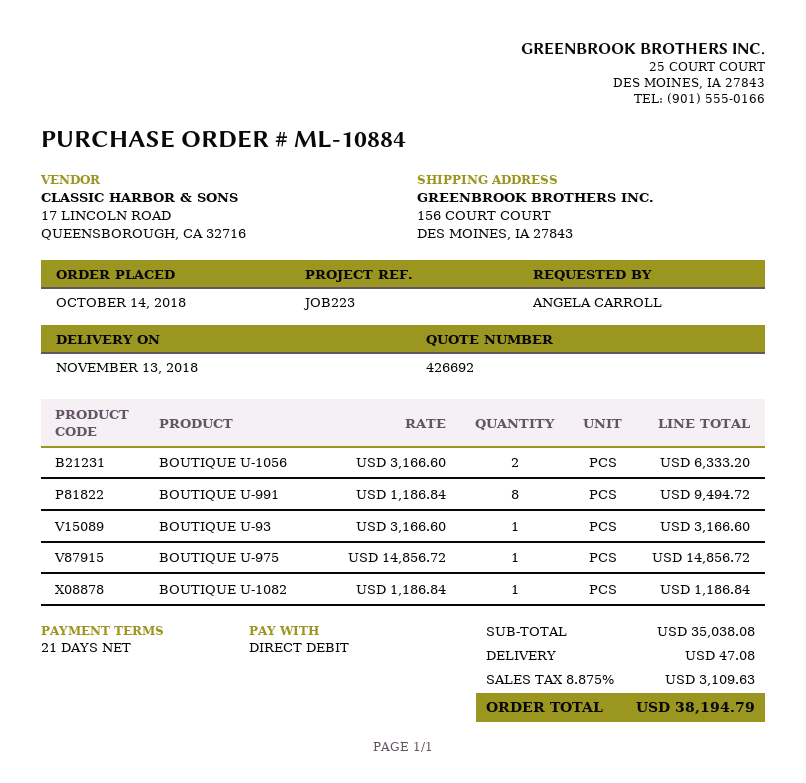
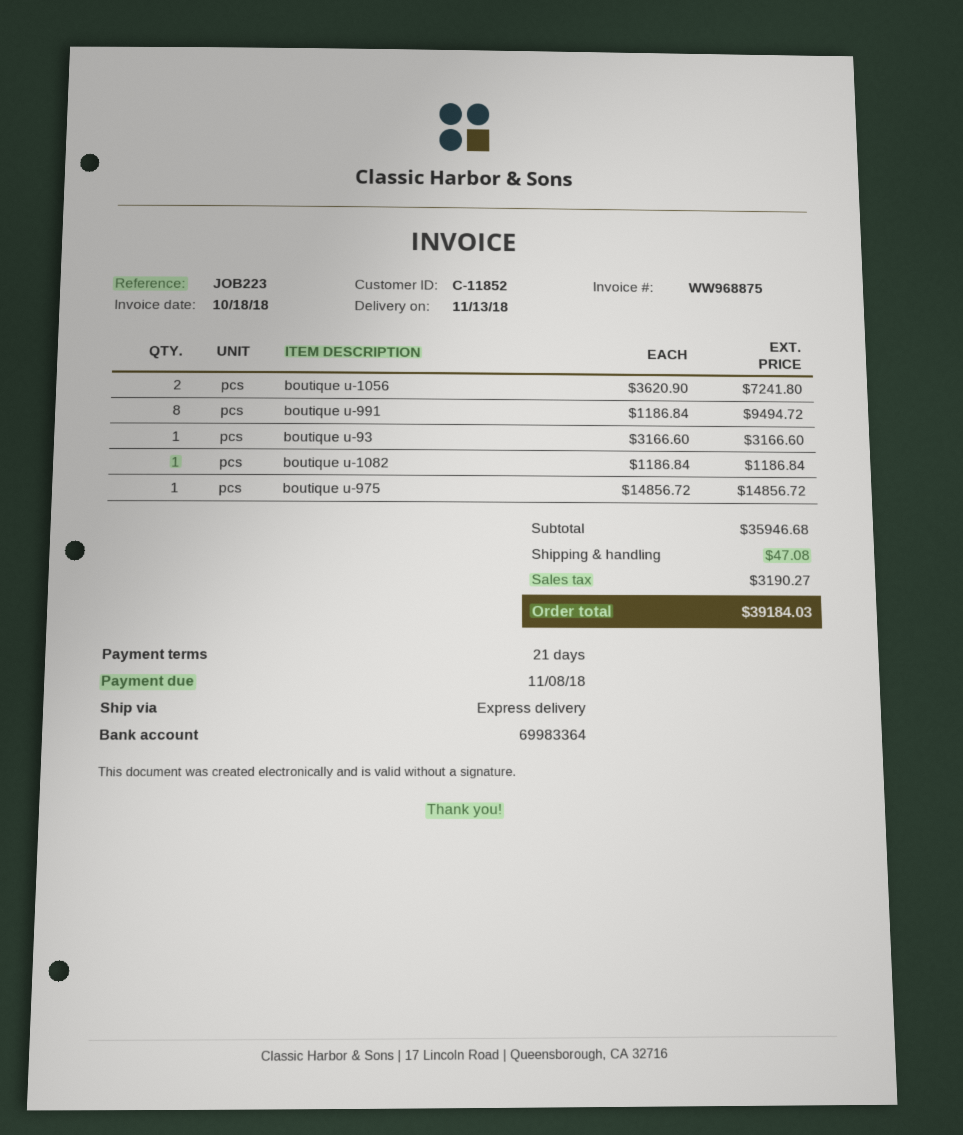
BOUTIQUE U-1056: 2 x 3166.60 = 6333.20 -> 2 x 3620.90 = 7241.80
subtotal: 35038.08 -> 35946.68
tax: 3109.63 -> 3190.27
total: 38194.79 -> 39184.03

